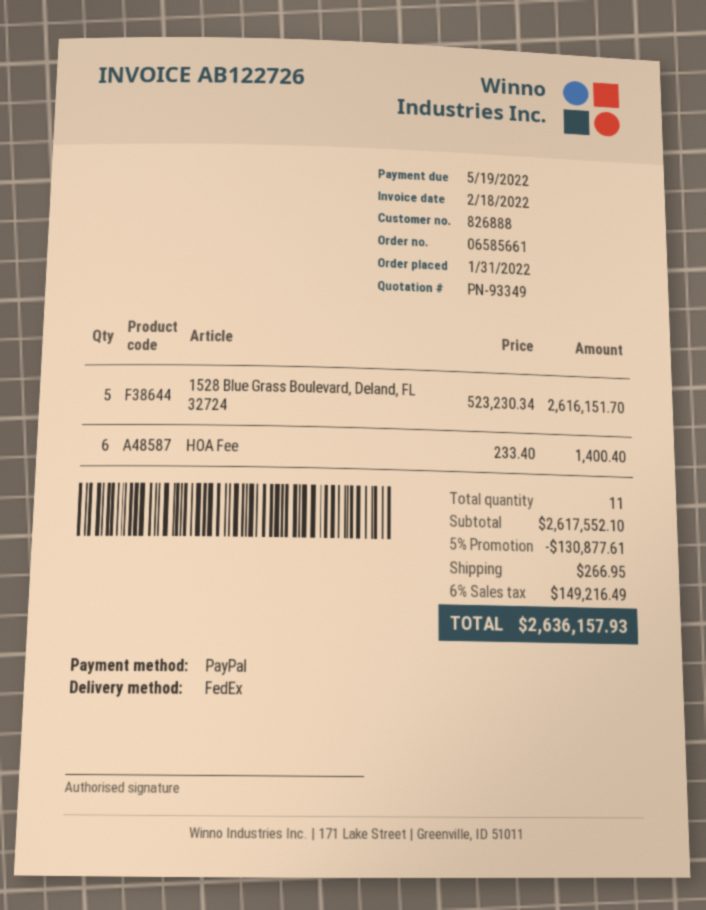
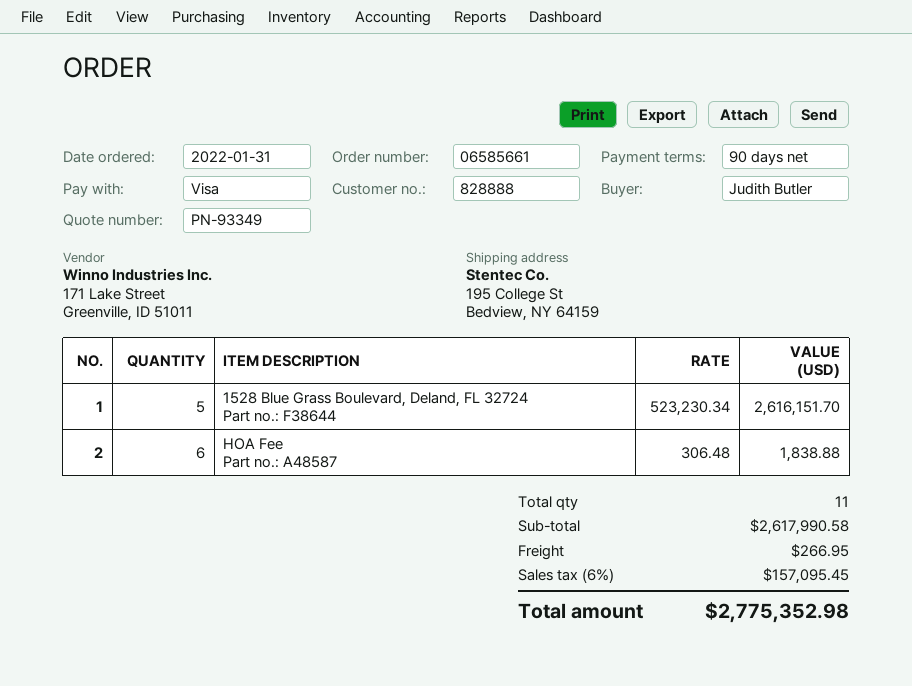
customer number: 826888 -> 828888
payment method: PayPal -> Visa
HOA Fee: 6 x 233.40 = 1400.40 -> 6 x 306.48 = 1838.88
subtotal: 2617552.10 -> 2617990.58
discount: 5% = 130877.61 -> none
tax: 6% = 149216.49 -> 6% = 157095.45
total: 2636157.93 -> 2775352.98

